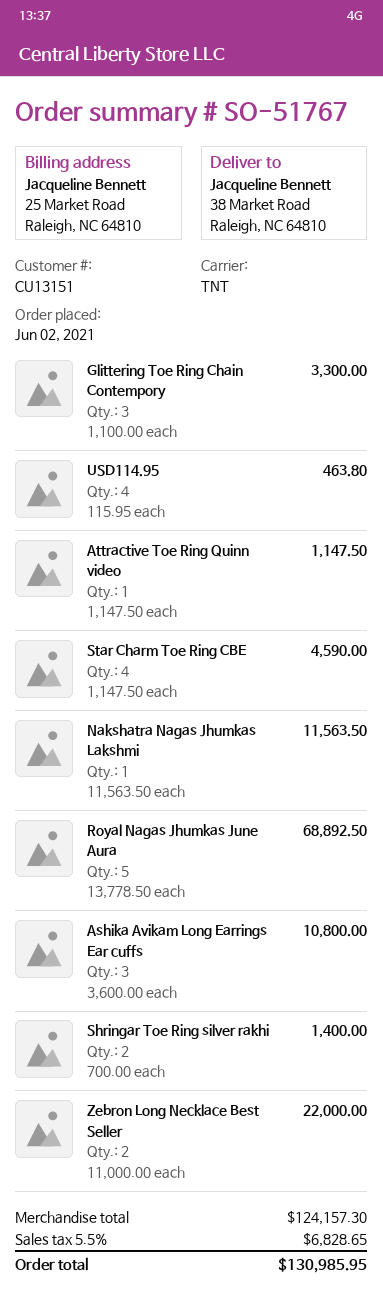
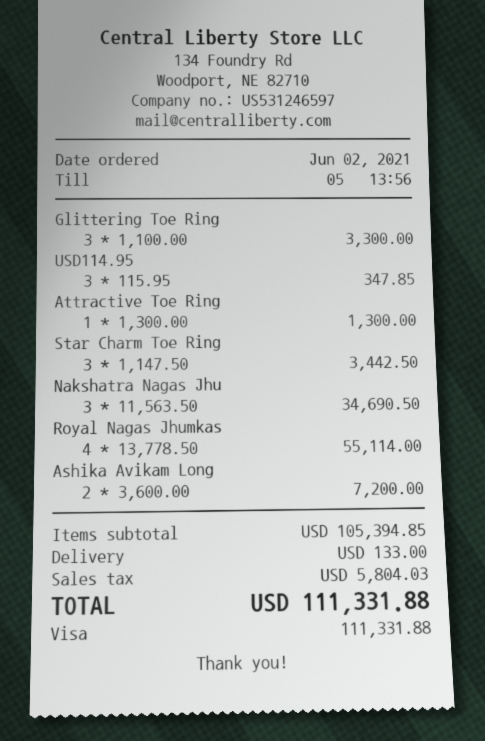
USD114.95: 4 x 115.95 = 463.80 -> 3 x 115.95 = 347.85
Attractive Toe Ring Quinn video: 1 x 1147.50 = 1147.50 -> 1 x 1300.00 = 1300.00
Star Charm Toe Ring CBE: 4 x 1147.50 = 4590.00 -> 3 x 1147.50 = 3442.50
Nakshatra Nagas Jhumkas Lakshmi: 1 x 11563.50 = 11563.50 -> 3 x 11563.50 = 34690.50
Royal Nagas Jhumkas June Aura: 5 x 13778.50 = 68892.50 -> 4 x 13778.50 = 55114.00
Ashika Avikam Long Earrings Ear cuffs: 3 x 3600.00 = 10800.00 -> 2 x 3600.00 = 7200.00
Shringar Toe Ring silver rakhi: 2 x 700.00 = 1400.00 -> none
Zebron Long Necklace Best Seller: 2 x 11000.00 = 22000.00 -> none
subtotal: 124157.30 -> 105394.85
shipping: none -> 133.00
tax: 6828.65 -> 5804.03
total: 130985.95 -> 111331.88

